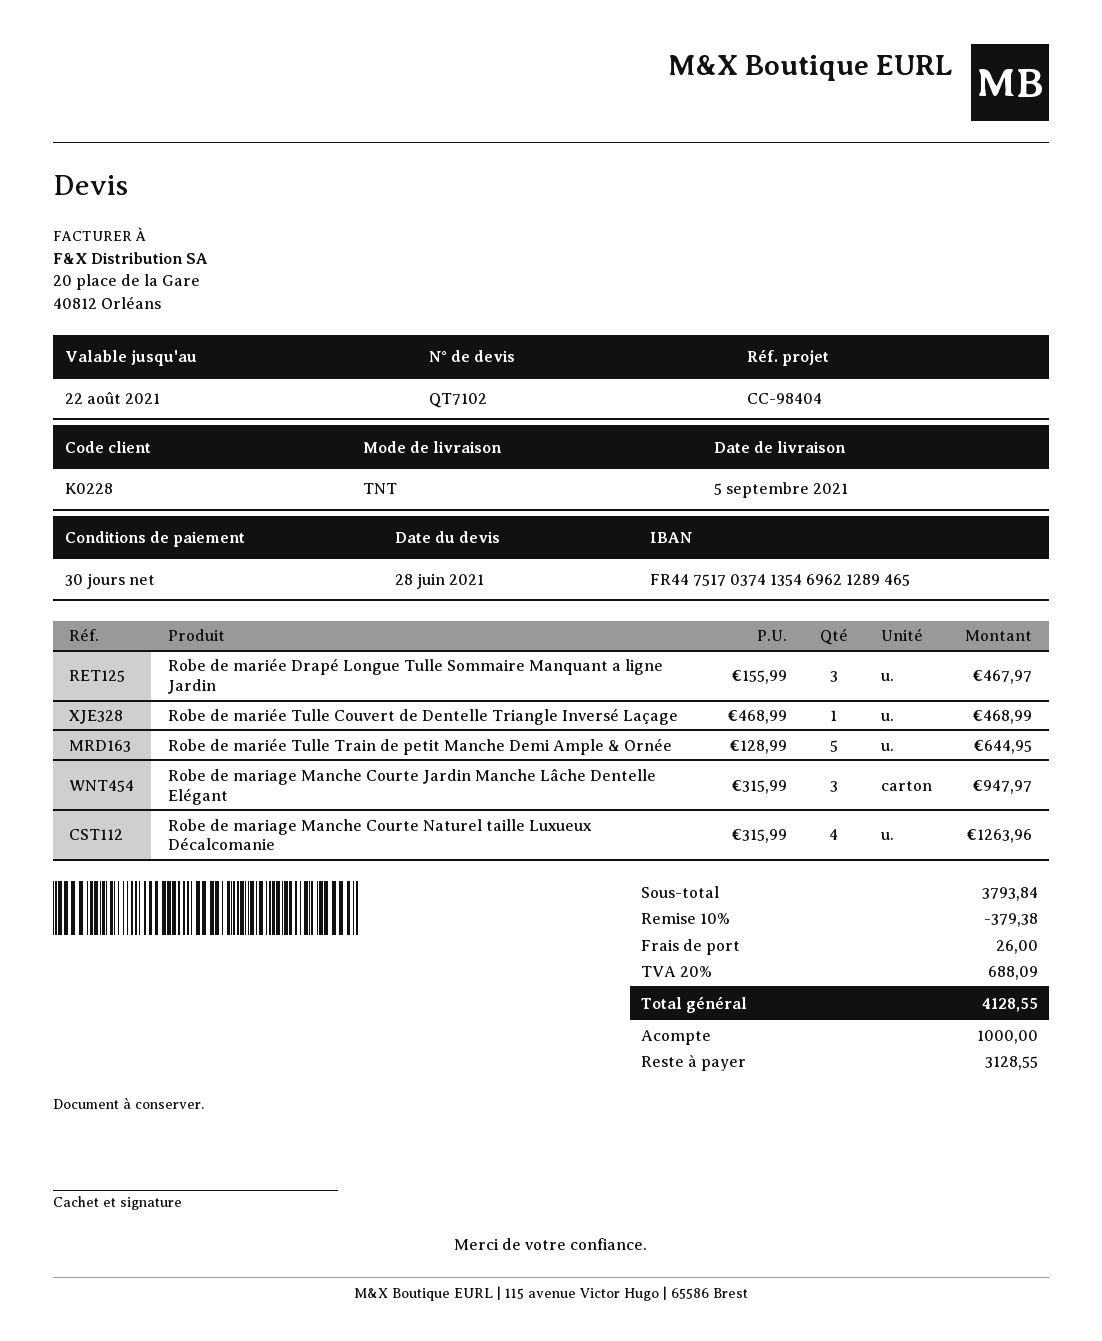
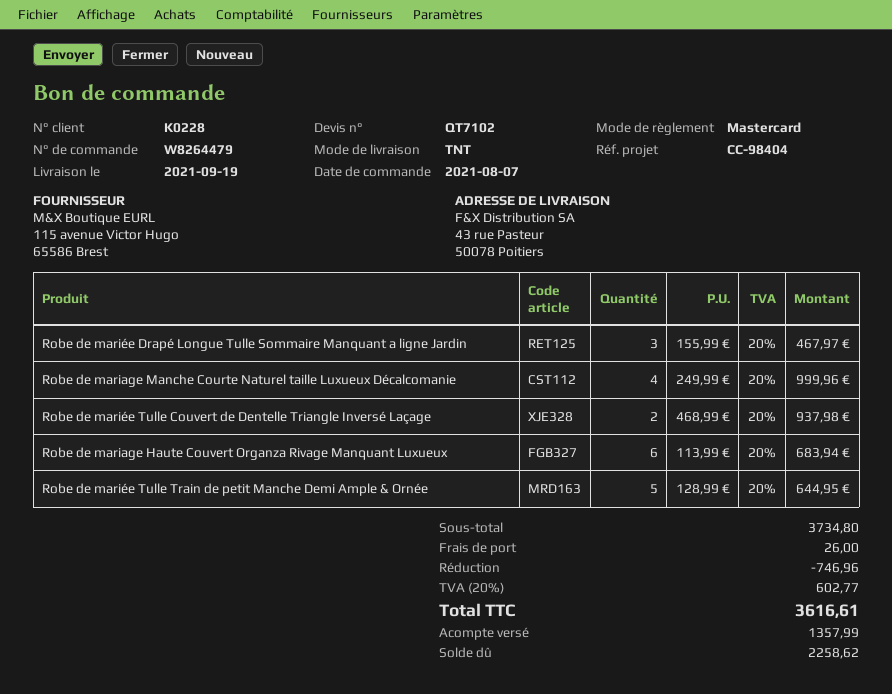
delivery date: 2021-09-05 -> 2021-09-19
Robe de mariée Tulle Couvert de Dentelle Triangle Inversé Laçage: 1 x 468.99 = 468.99 -> 2 x 468.99 = 937.98
Robe de mariage Manche Courte Jardin Manche Lâche Dentelle Elégant: 3 x 315.99 = 947.97 -> none
Robe de mariage Manche Courte Naturel taille Luxueux Décalcomanie: 4 x 315.99 = 1263.96 -> 4 x 249.99 = 999.96
Robe de mariage Haute Couvert Organza Rivage Manquant Luxueux: none -> 6 x 113.99 = 683.94
subtotal: 3793.84 -> 3734.80
discount: 379.38 -> 746.96
tax: 20% = 688.09 -> 20% = 602.77
total: 4128.55 -> 3616.61
deposit: 1000.00 -> 1357.99
balance: 3128.55 -> 2258.62

